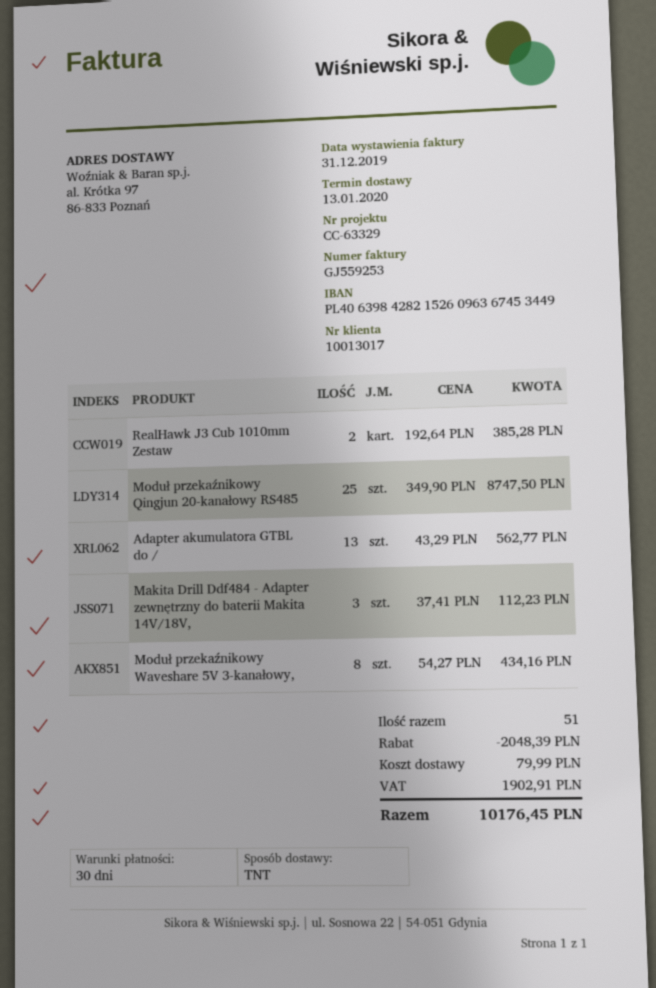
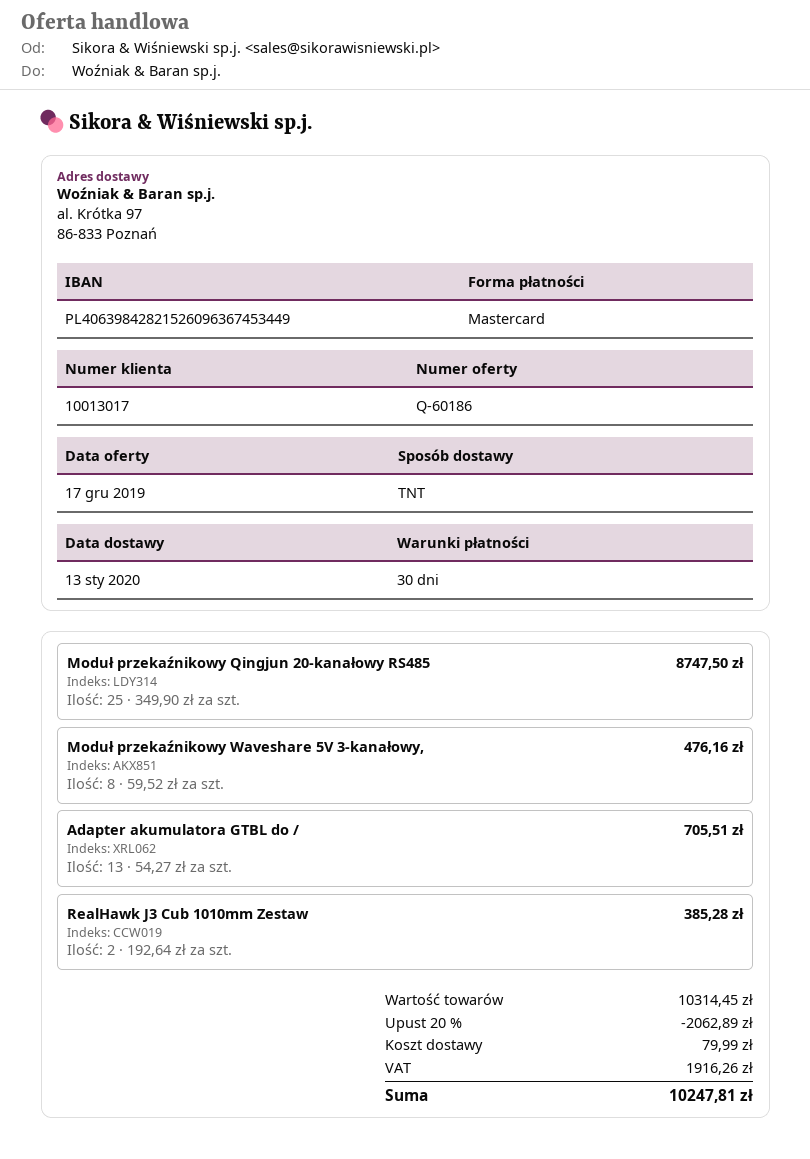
Adapter akumulatora GTBL do /: 13 x 43.29 = 562.77 -> 13 x 54.27 = 705.51
Makita Drill Ddf484 - Adapter zewnętrzny do baterii Makita 14V/18V,: 3 x 37.41 = 112.23 -> none
Moduł przekaźnikowy Waveshare 5V 3-kanałowy,: 8 x 54.27 = 434.16 -> 8 x 59.52 = 476.16
discount: 2048.39 -> 2062.89
tax: 1902.91 -> 1916.26
total: 10176.45 -> 10247.81

